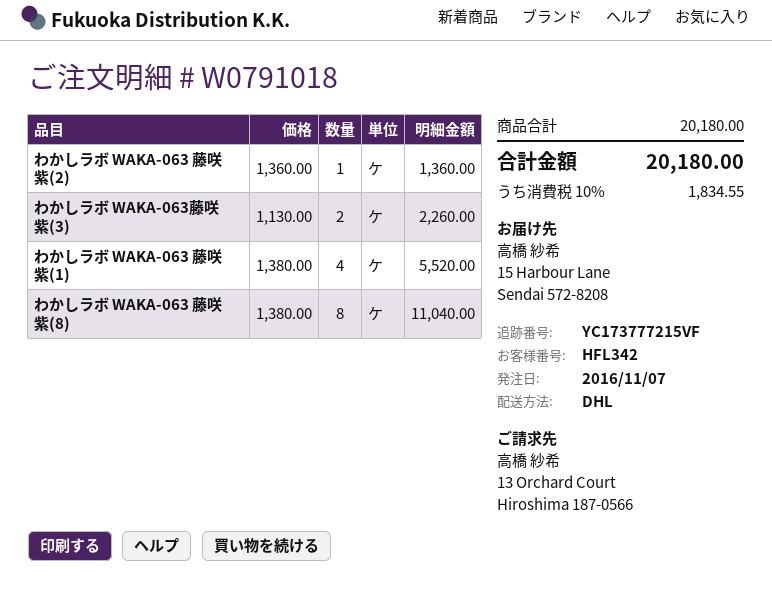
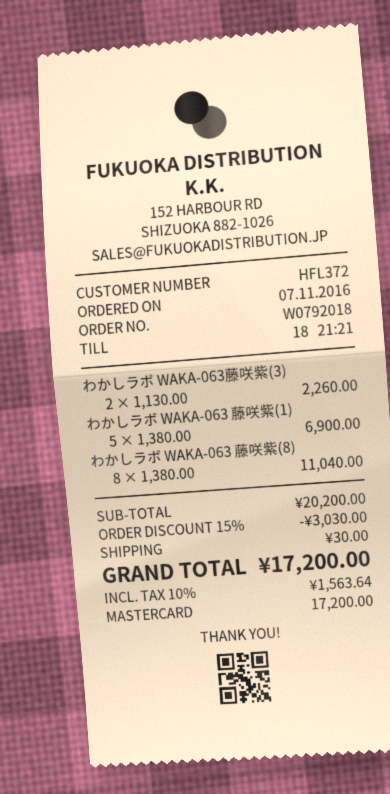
order number: W0791018 -> W0792018
customer number: HFL342 -> HFL372
わかしラボ WAKA-063 藤咲紫(2): 1 x 1360.00 = 1360.00 -> none
わかしラボ WAKA-063 藤咲紫(1): 4 x 1380.00 = 5520.00 -> 5 x 1380.00 = 6900.00
subtotal: 20180.00 -> 20200.00
discount: none -> 15% = 3030.00
shipping: none -> 30.00
tax: 10% = 1834.55 -> 10% = 1563.64
total: 20180.00 -> 17200.00

